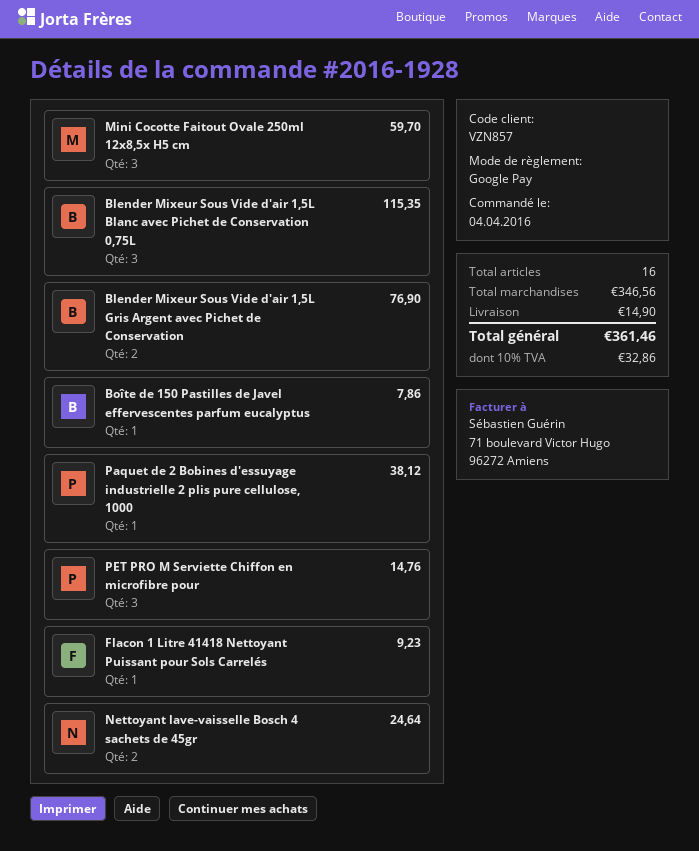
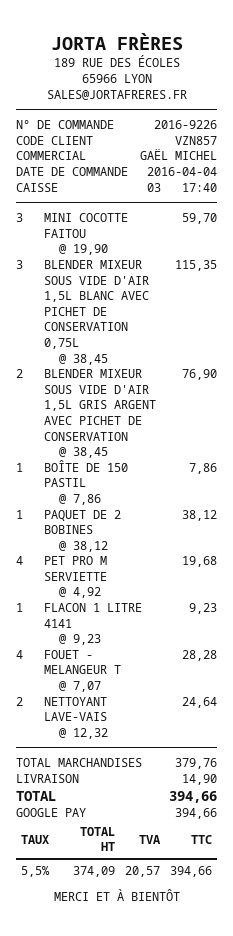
order number: 2016-1928 -> 2016-9226
PET PRO M Serviette Chiffon en microfibre pour: 3 for 14.76 -> 4 for 19.68
FOUET - MELANGEUR T: none -> 4 for 28.28
subtotal: 346.56 -> 379.76
tax: 10% = 32.86 -> 5.5% = 20.57
total: 361.46 -> 394.66

